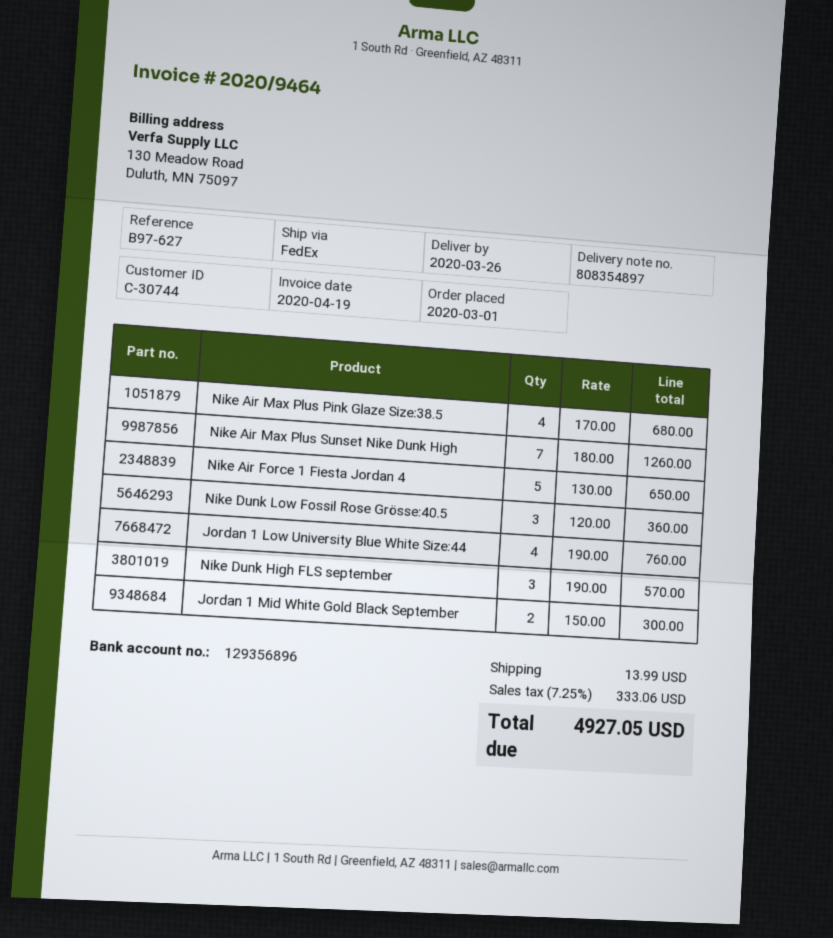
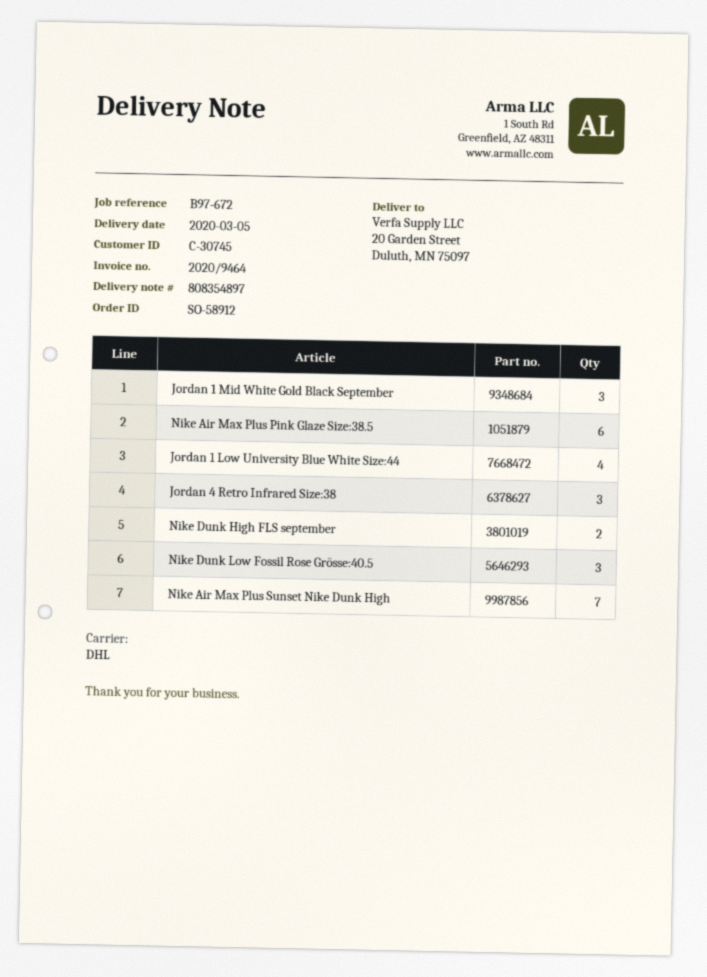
delivery date: 2020-03-26 -> 2020-03-05
customer number: C-30744 -> C-30745
reference: B97-627 -> B97-672
shipping method: FedEx -> DHL
Nike Air Max Plus Pink Glaze Size:38.5: 4 -> 6
Nike Air Force 1 Fiesta Jordan 4: 5 -> none
Nike Dunk High FLS september: 3 -> 2
Jordan 1 Mid White Gold Black September: 2 -> 3
Jordan 4 Retro Infrared Size:38: none -> 3

